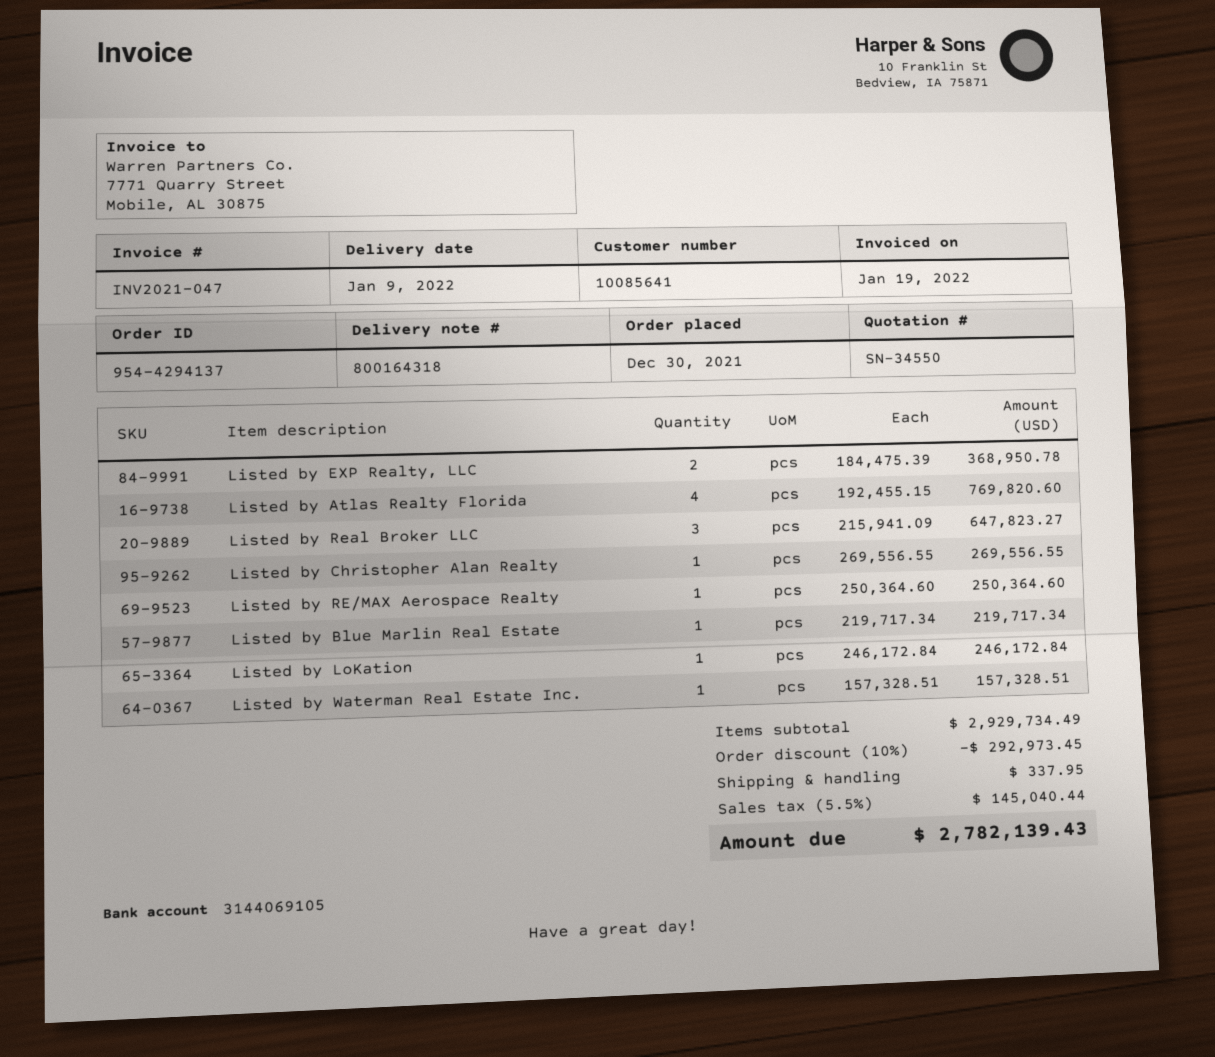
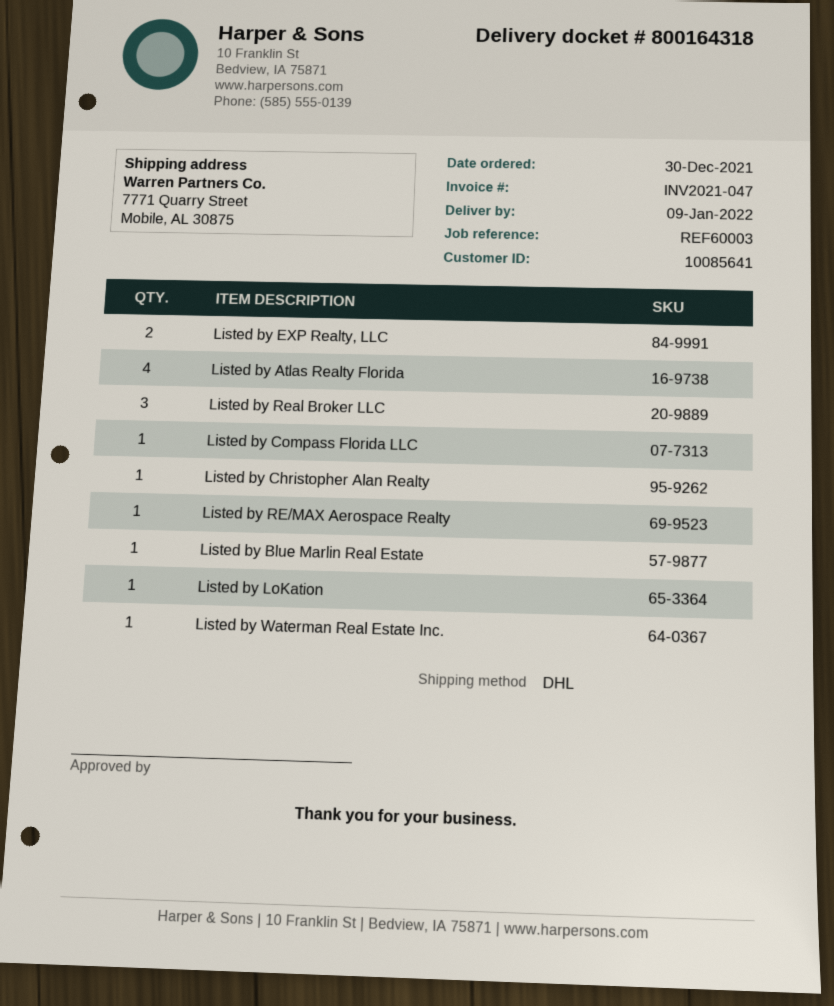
Listed by Compass Florida LLC: none -> 1

